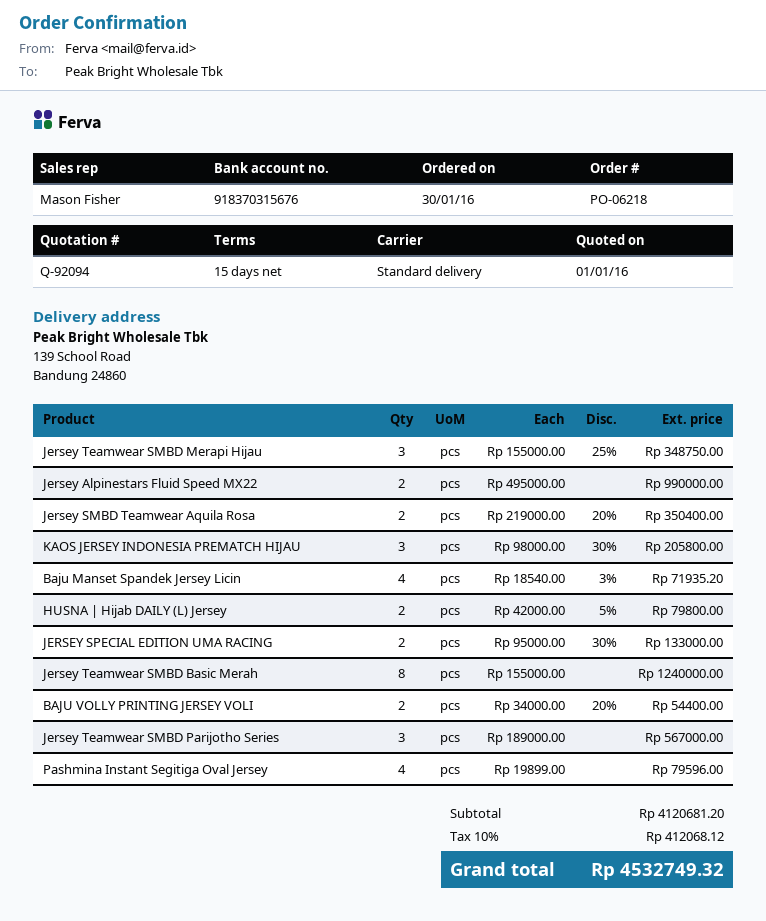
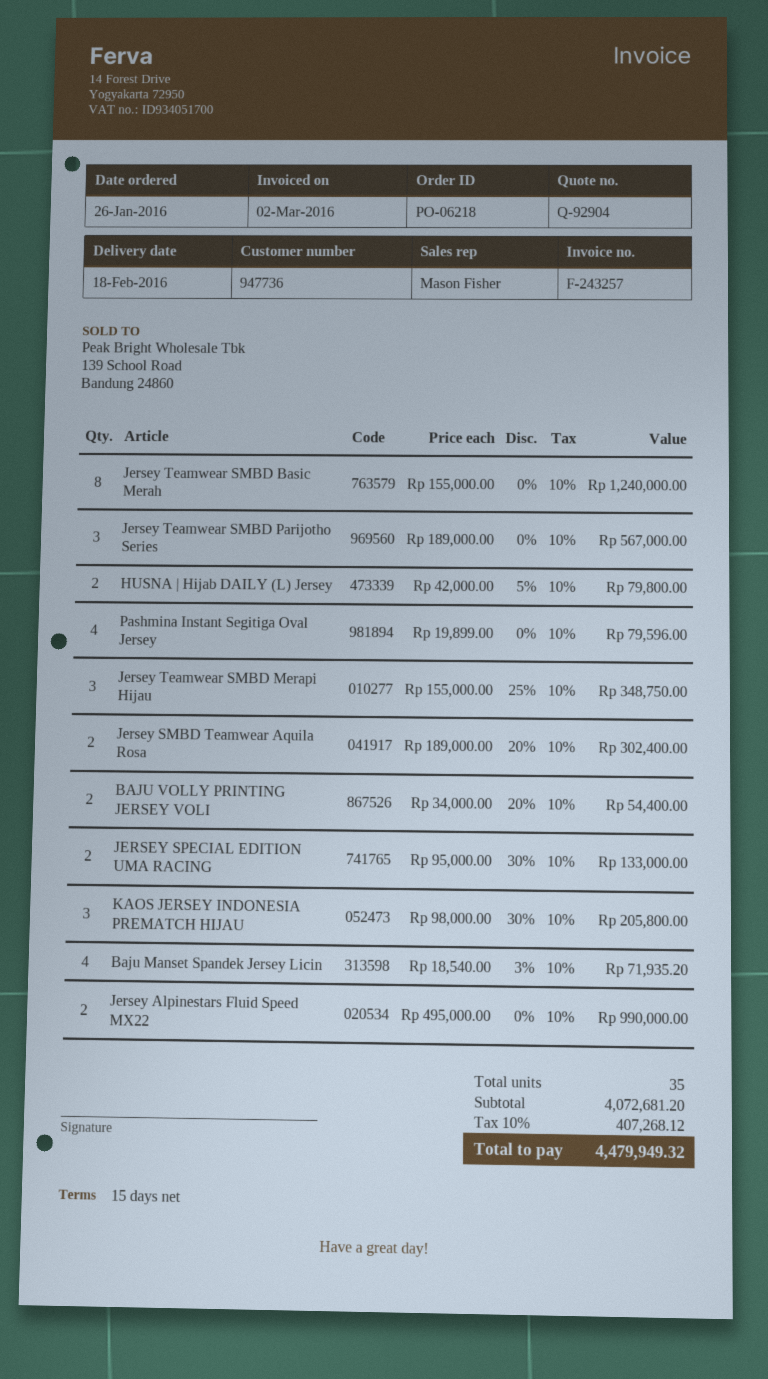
quote number: Q-92094 -> Q-92904
order date: 2016-01-30 -> 2016-01-26
Jersey SMBD Teamwear Aquila Rosa: 2 x 219000.00 - 20% = 350400.00 -> 2 x 189000.00 - 20% = 302400.00
subtotal: 4120681.20 -> 4072681.20
tax: 10% = 412068.12 -> 10% = 407268.12
total: 4532749.32 -> 4479949.32

